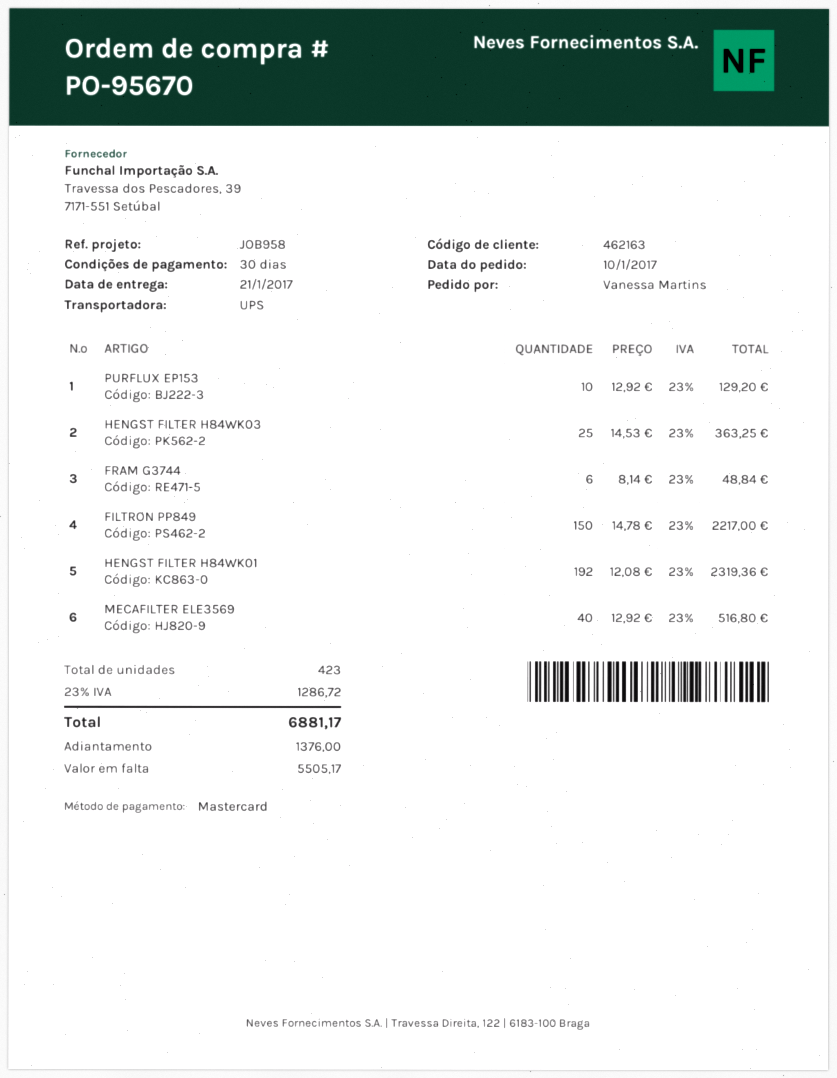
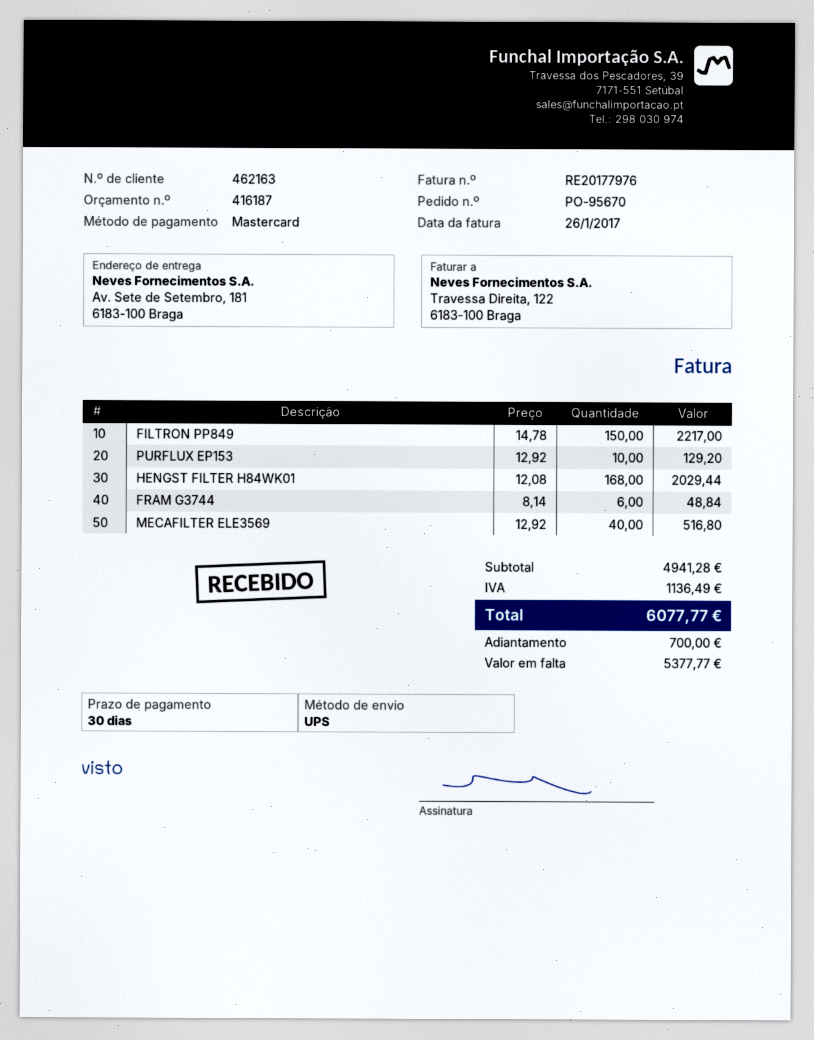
HENGST FILTER H84WK03: 25 x 14.53 = 363.25 -> none
HENGST FILTER H84WK01: 192 x 12.08 = 2319.36 -> 168 x 12.08 = 2029.44
tax: 1286.72 -> 1136.49
total: 6881.17 -> 6077.77
deposit: 1376.00 -> 700.00
balance: 5505.17 -> 5377.77

